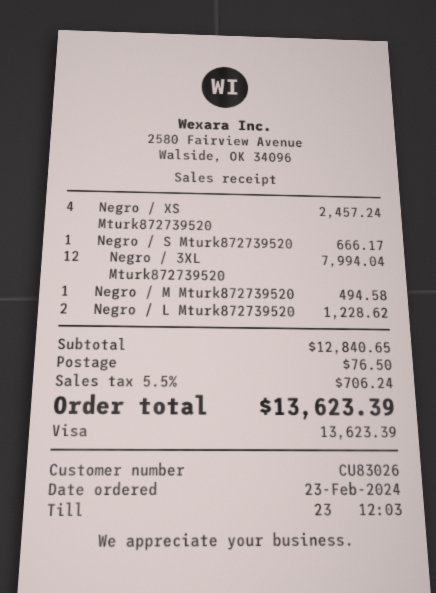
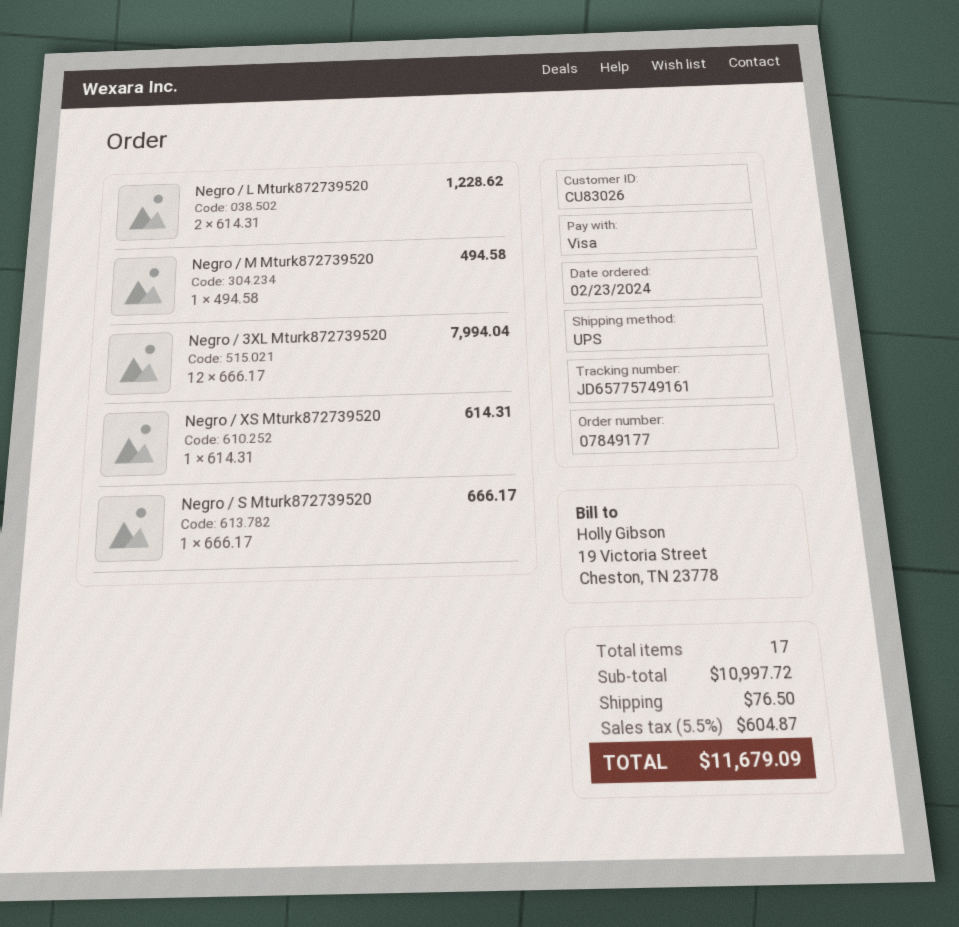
Negro / XS Mturk872739520: 4 for 2457.24 -> 1 for 614.31
subtotal: 12840.65 -> 10997.72
tax: 5.5% = 706.24 -> 5.5% = 604.87
total: 13623.39 -> 11679.09

